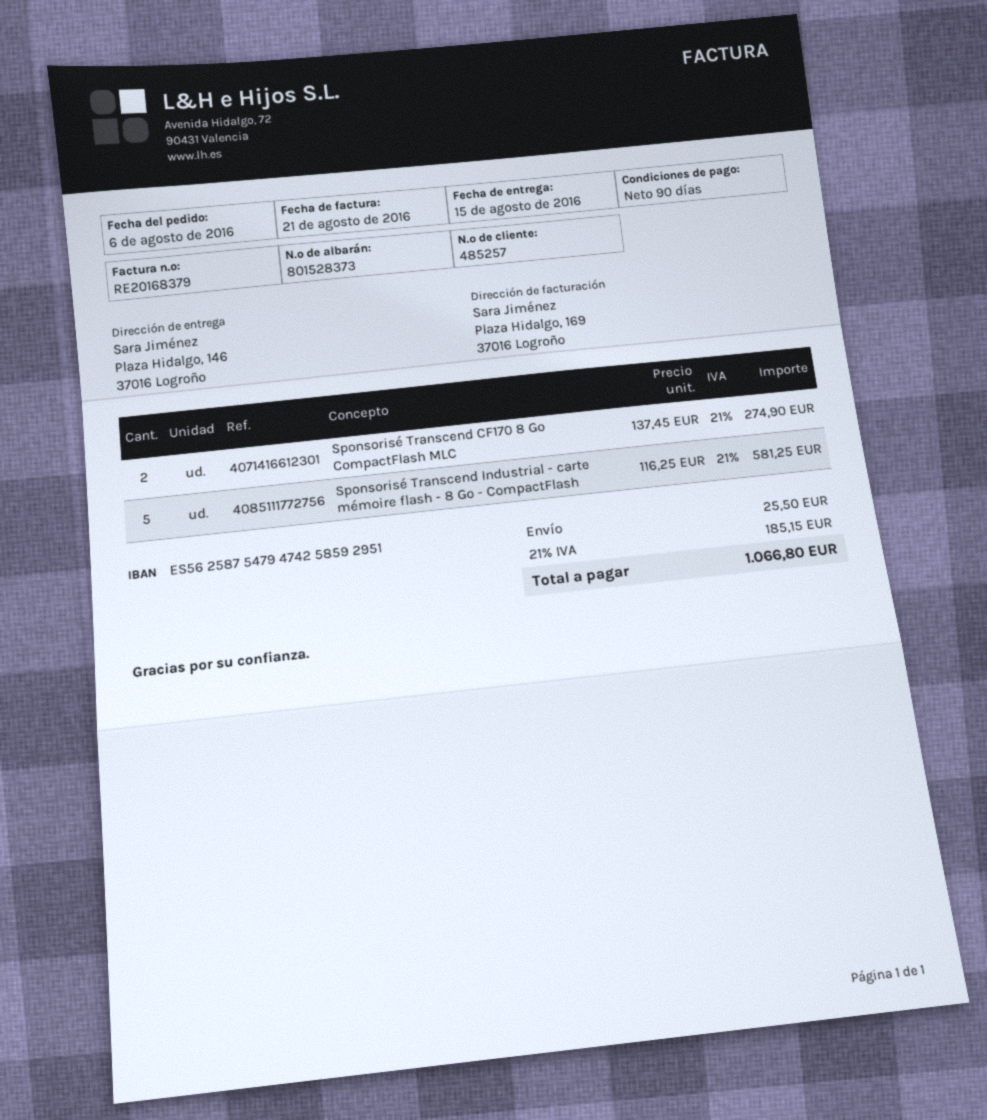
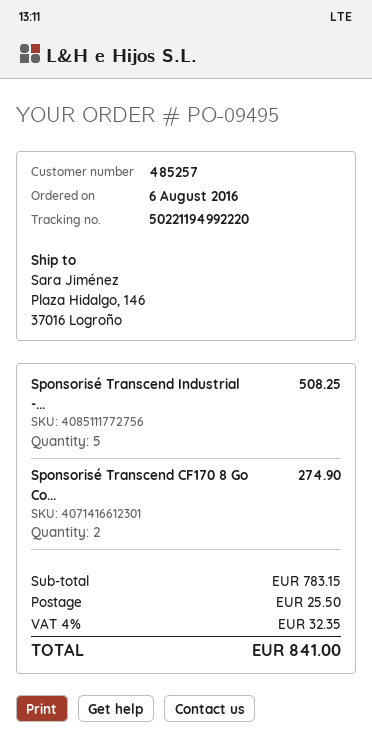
Sponsorisé Transcend Industrial - carte mémoire flash - 8 Go - CompactFlash: 5 for 581.25 -> 5 for 508.25
tax: 21% = 185.15 -> 4% = 32.35
total: 1066.80 -> 841.00

